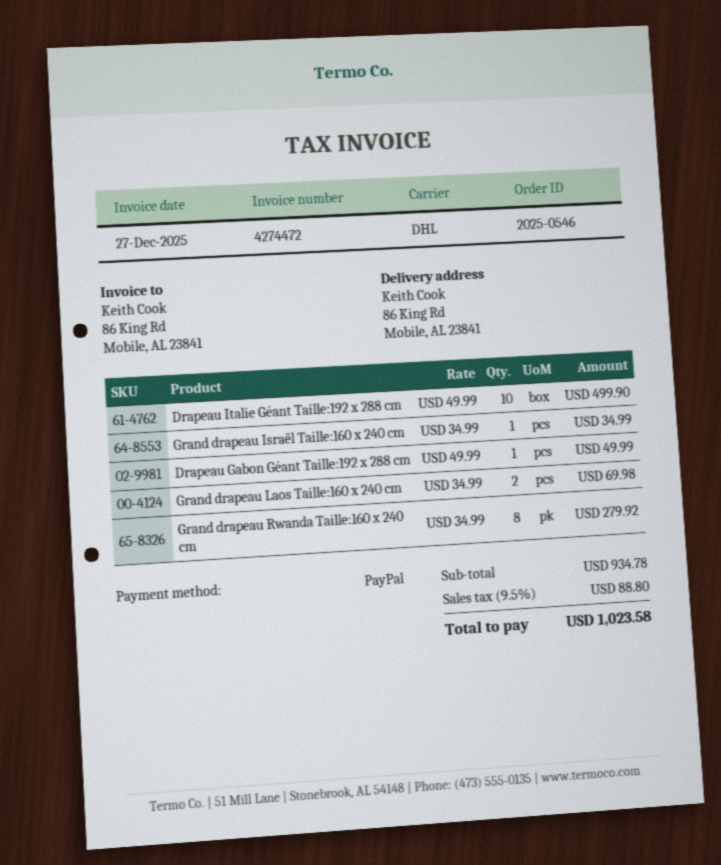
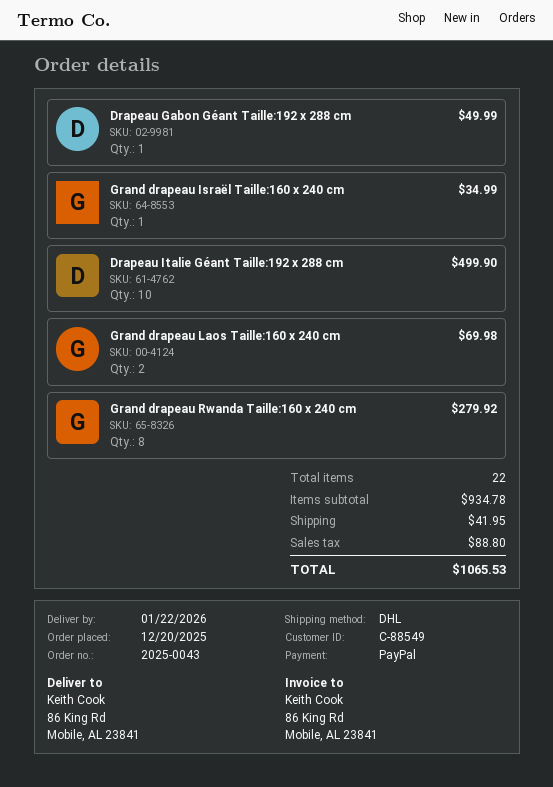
order number: 2025-0546 -> 2025-0043
shipping: none -> 41.95
total: 1023.58 -> 1065.53

